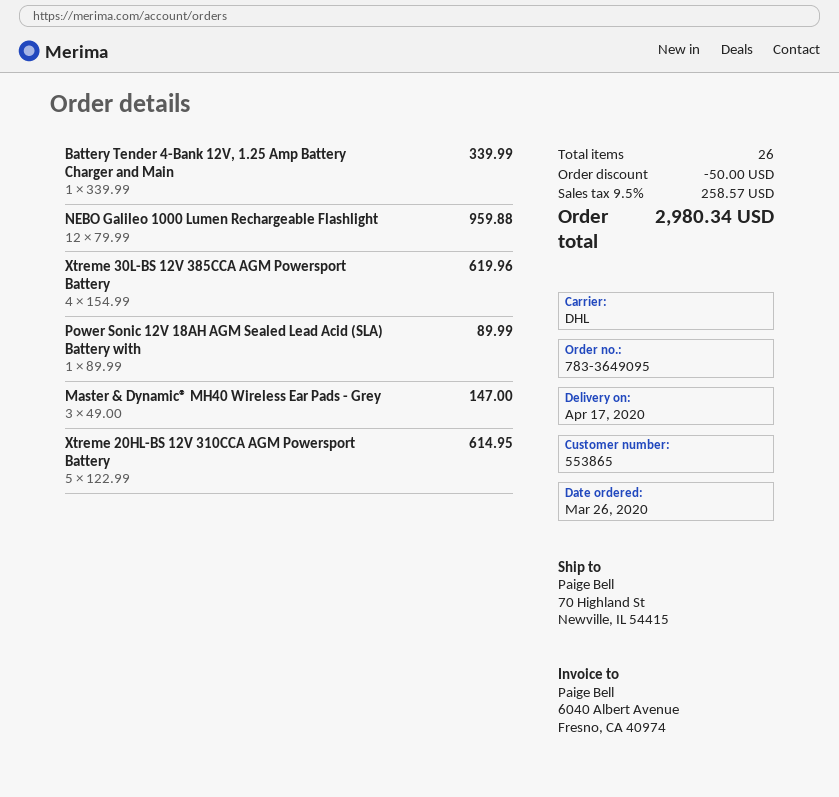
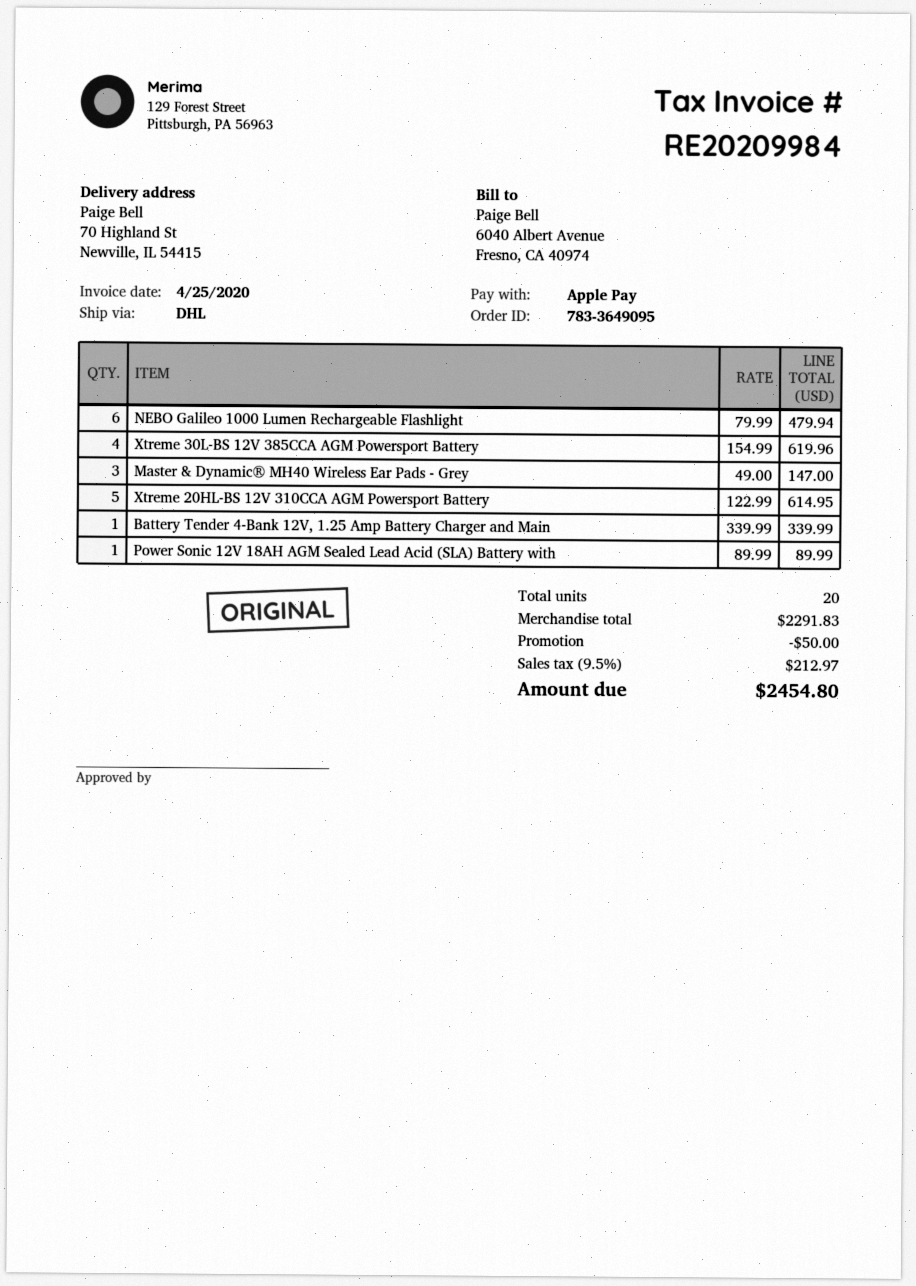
NEBO Galileo 1000 Lumen Rechargeable Flashlight: 12 x 79.99 = 959.88 -> 6 x 79.99 = 479.94
total quantity: 26 -> 20
tax: 9.5% = 258.57 -> 9.5% = 212.97
total: 2980.34 -> 2454.80

